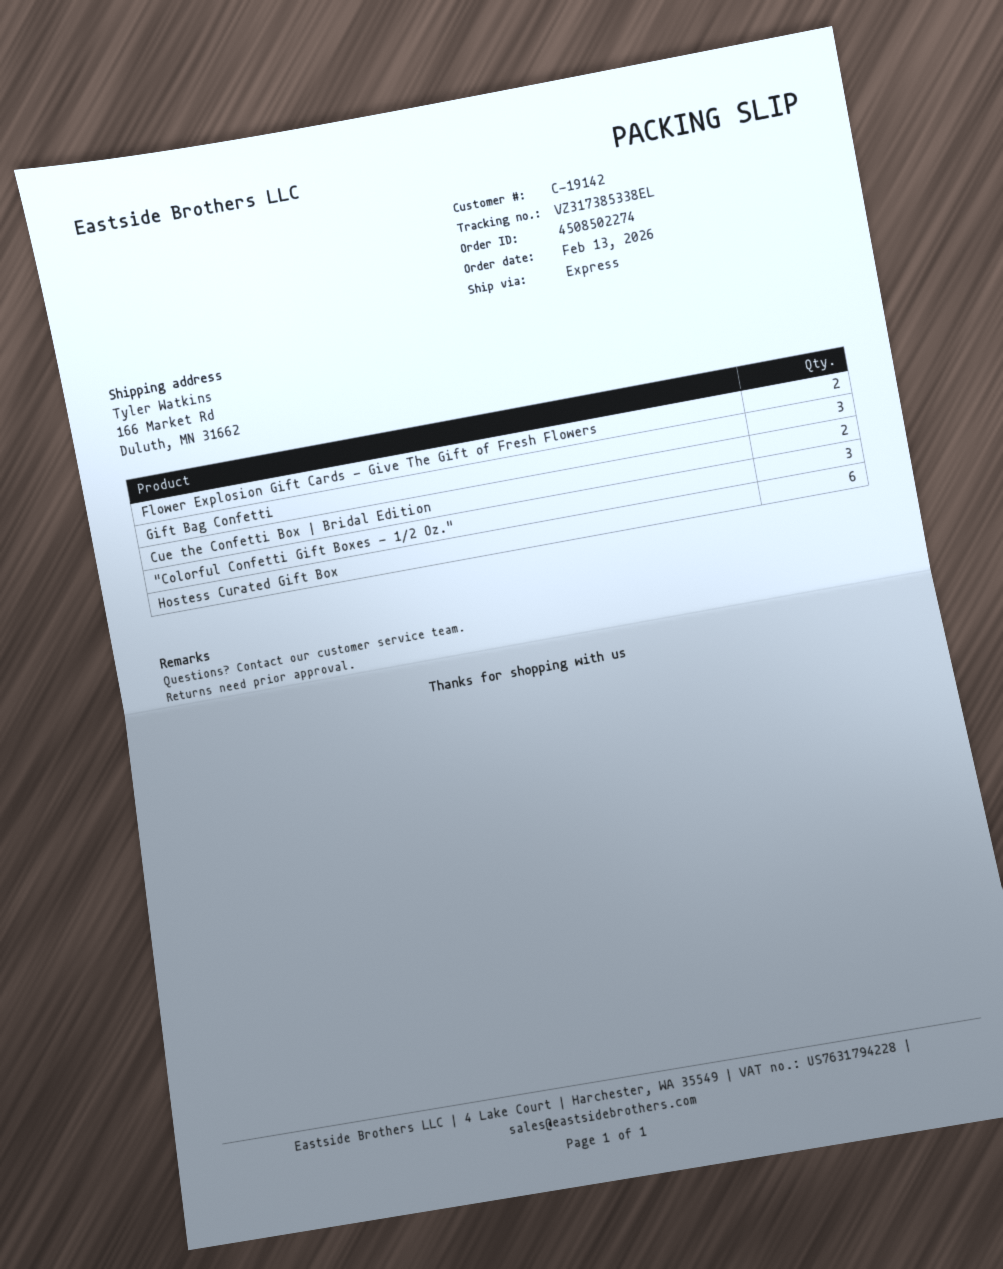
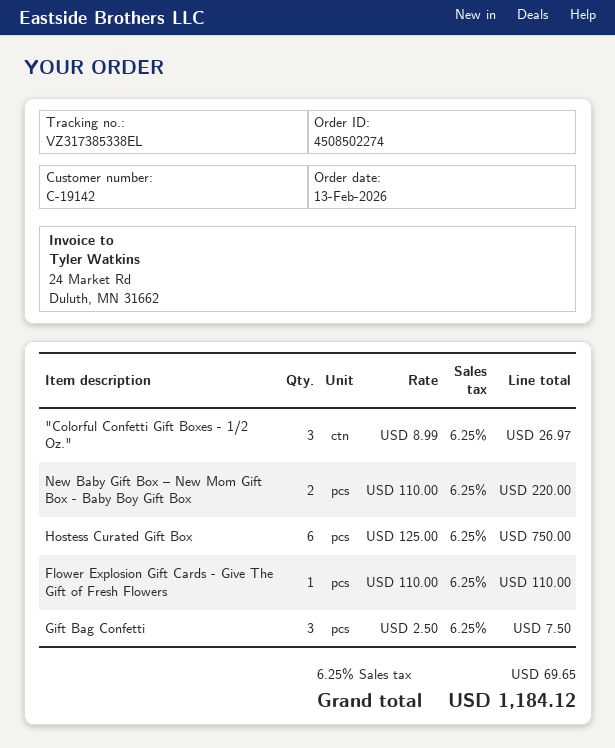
Flower Explosion Gift Cards - Give The Gift of Fresh Flowers: 2 -> 1
Cue the Confetti Box | Bridal Edition: 2 -> none
New Baby Gift Box – New Mom Gift Box - Baby Boy Gift Box: none -> 2

